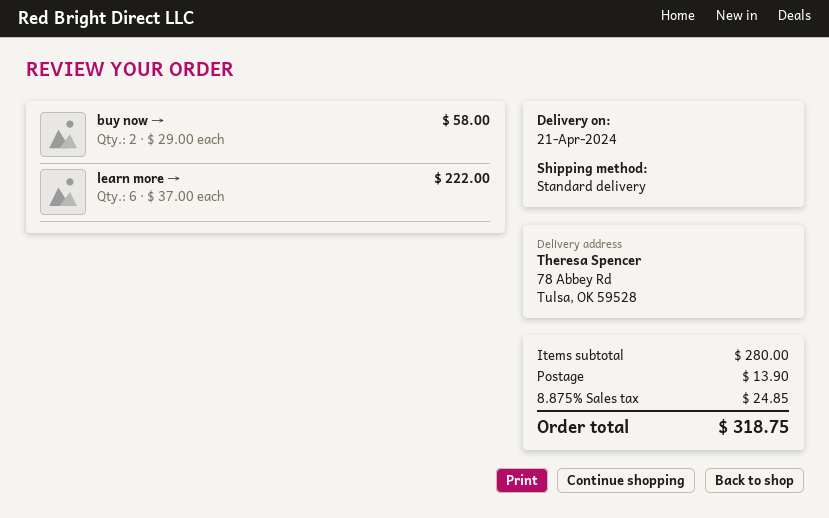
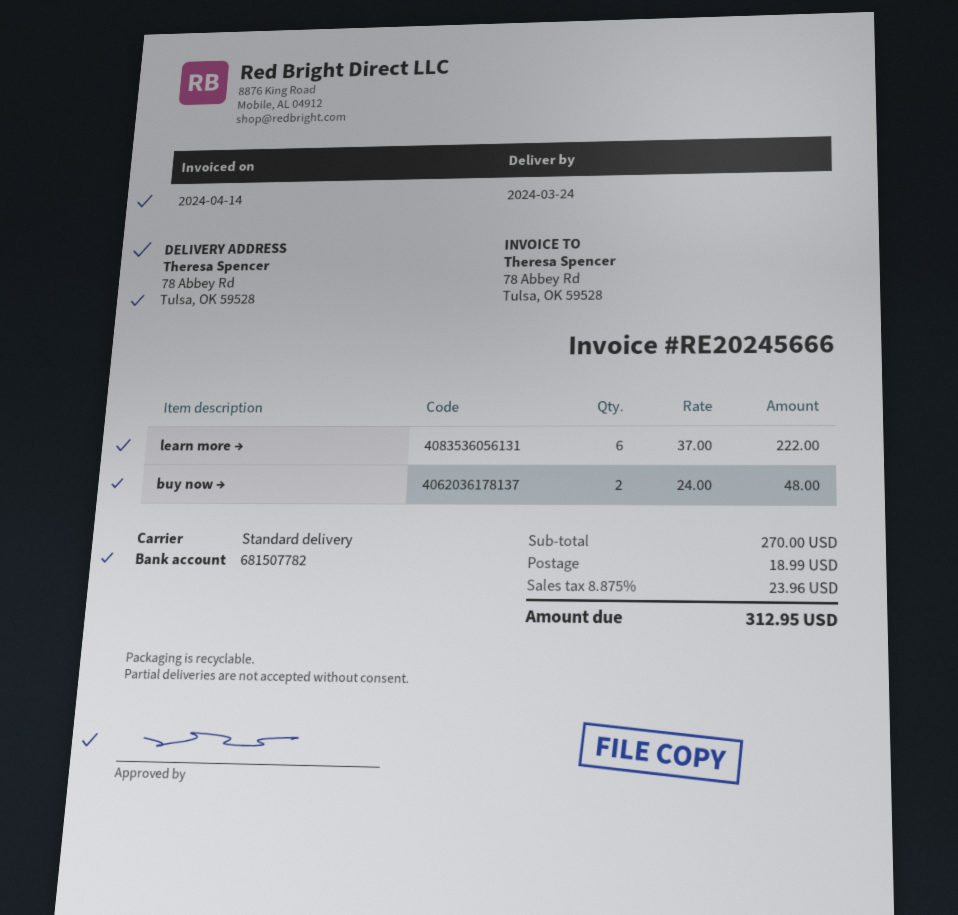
delivery date: 2024-04-21 -> 2024-03-24
buy now →: 2 x 29.00 = 58.00 -> 2 x 24.00 = 48.00
subtotal: 280.00 -> 270.00
shipping: 13.90 -> 18.99
tax: 8.875% = 24.85 -> 8.875% = 23.96
total: 318.75 -> 312.95

